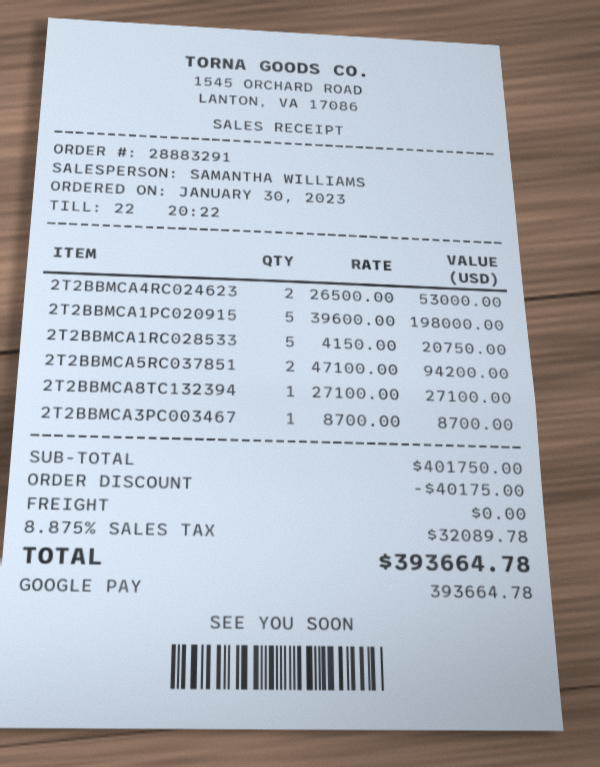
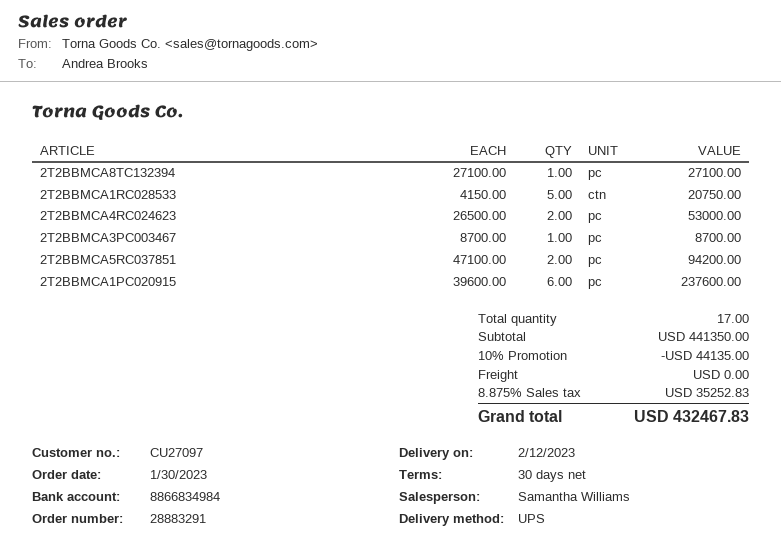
2T2BBMCA1PC020915: 5 x 39600.00 = 198000.00 -> 6 x 39600.00 = 237600.00
subtotal: 401750.00 -> 441350.00
discount: 40175.00 -> 44135.00
tax: 8.875% = 32089.78 -> 8.875% = 35252.83
total: 393664.78 -> 432467.83

